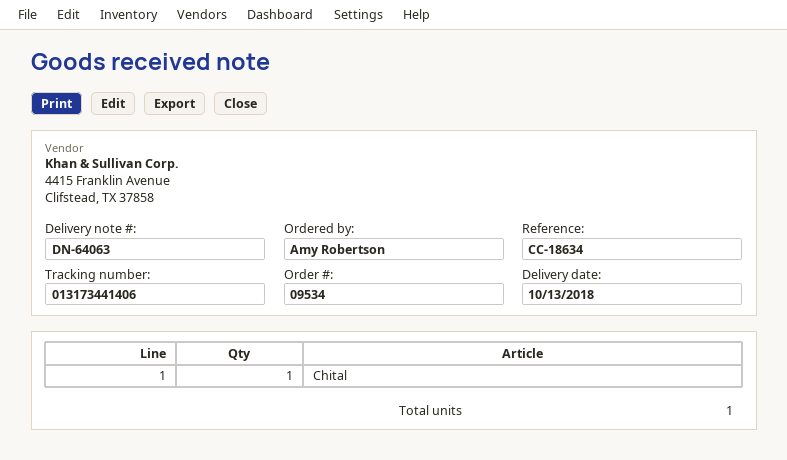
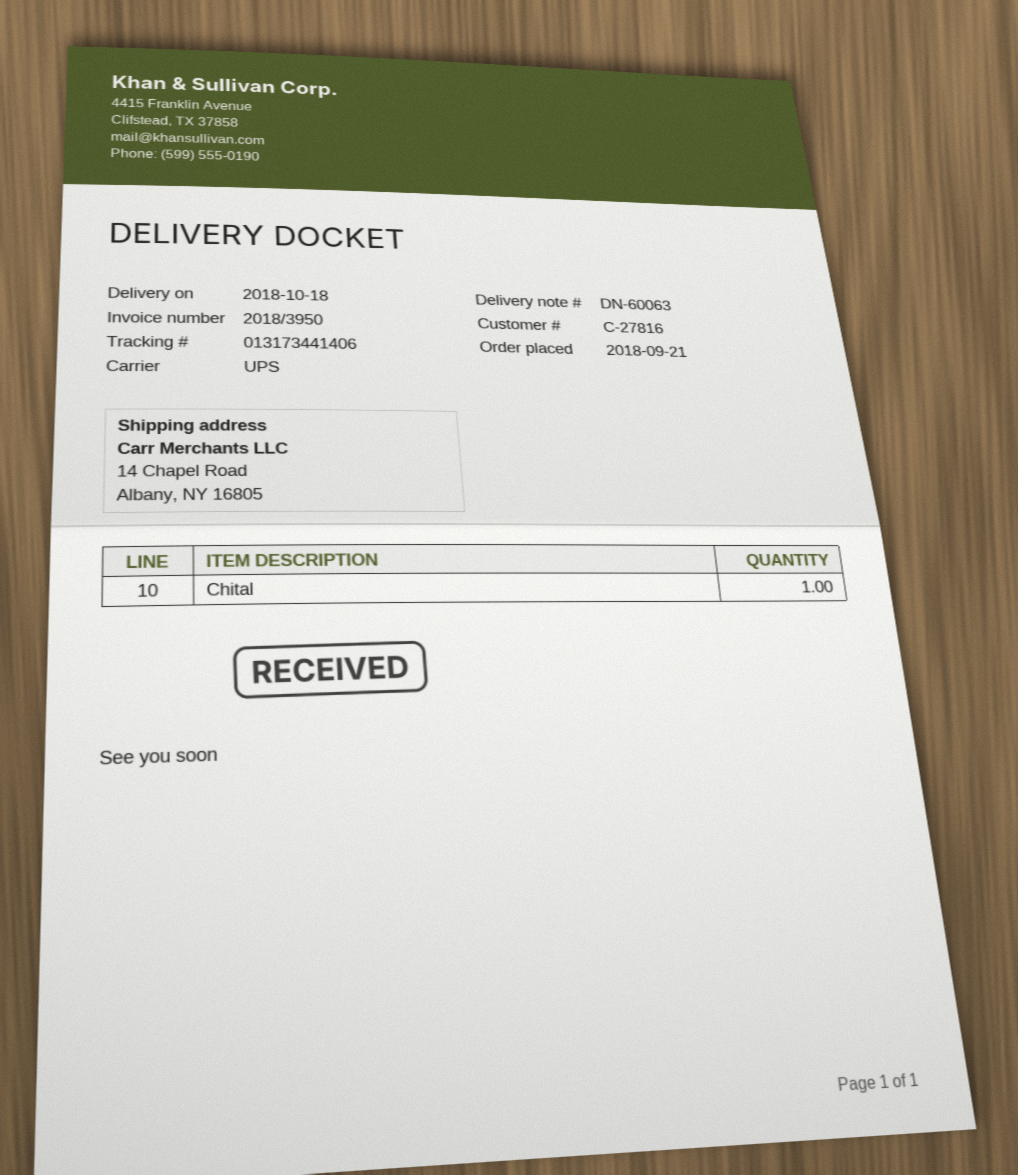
delivery note number: DN-64063 -> DN-60063
delivery date: 2018-10-13 -> 2018-10-18

